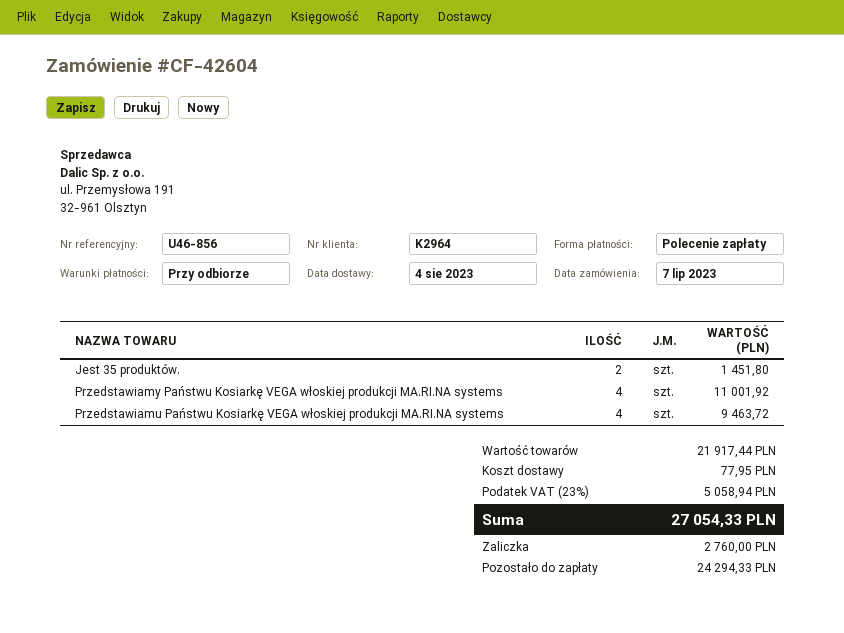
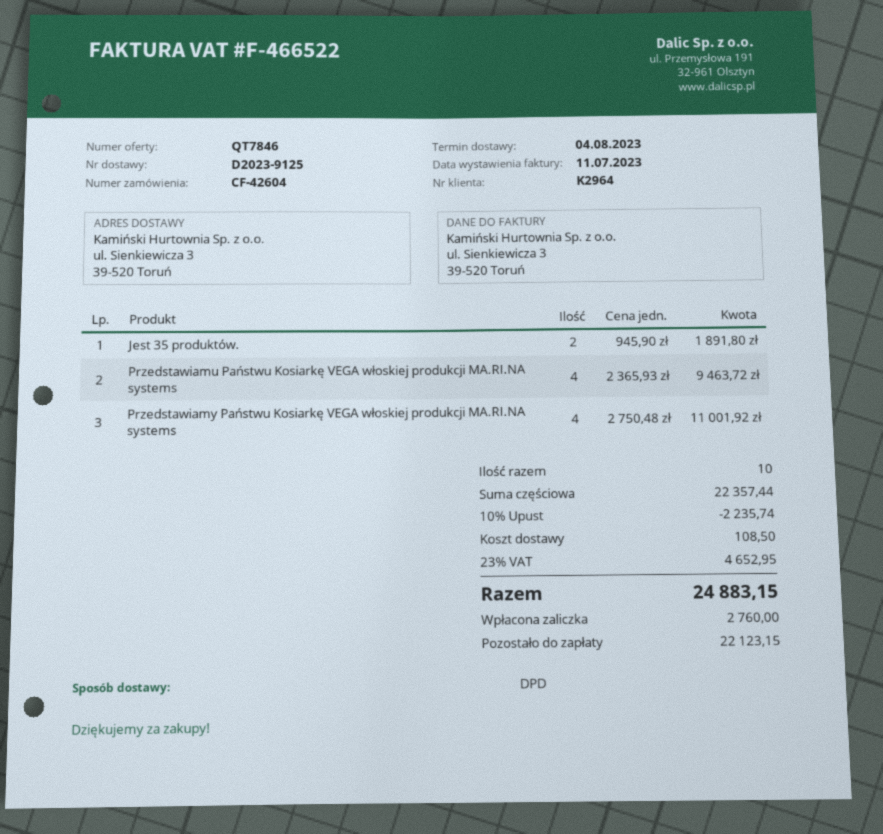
Jest 35 produktów.: 2 for 1451.80 -> 2 for 1891.80
subtotal: 21917.44 -> 22357.44
discount: none -> 10% = 2235.74
shipping: 77.95 -> 108.50
tax: 23% = 5058.94 -> 23% = 4652.95
total: 27054.33 -> 24883.15
balance: 24294.33 -> 22123.15

